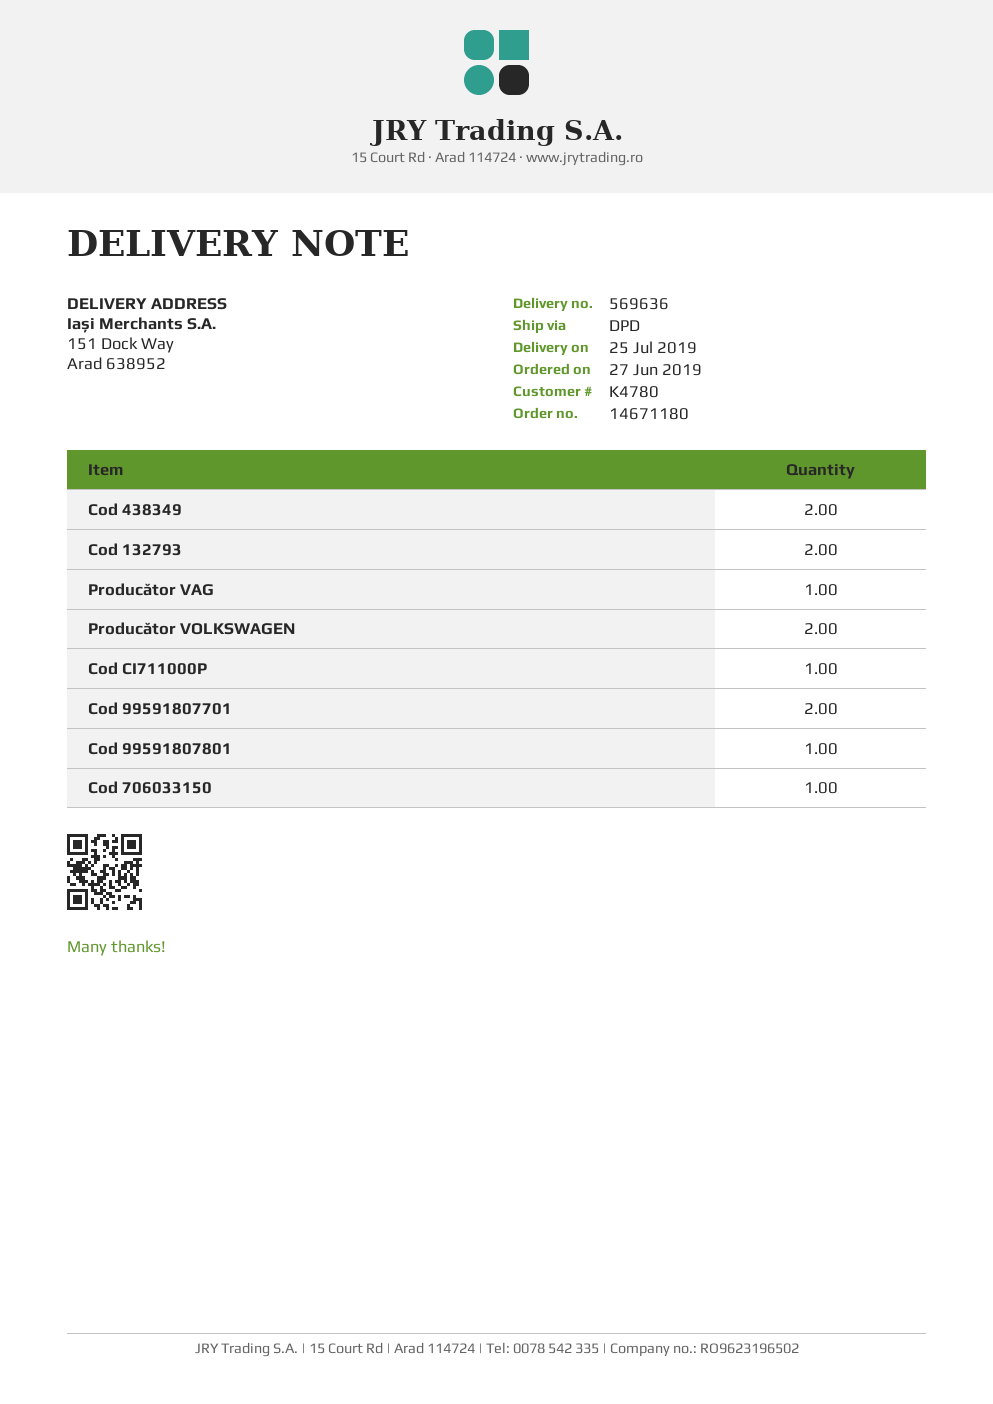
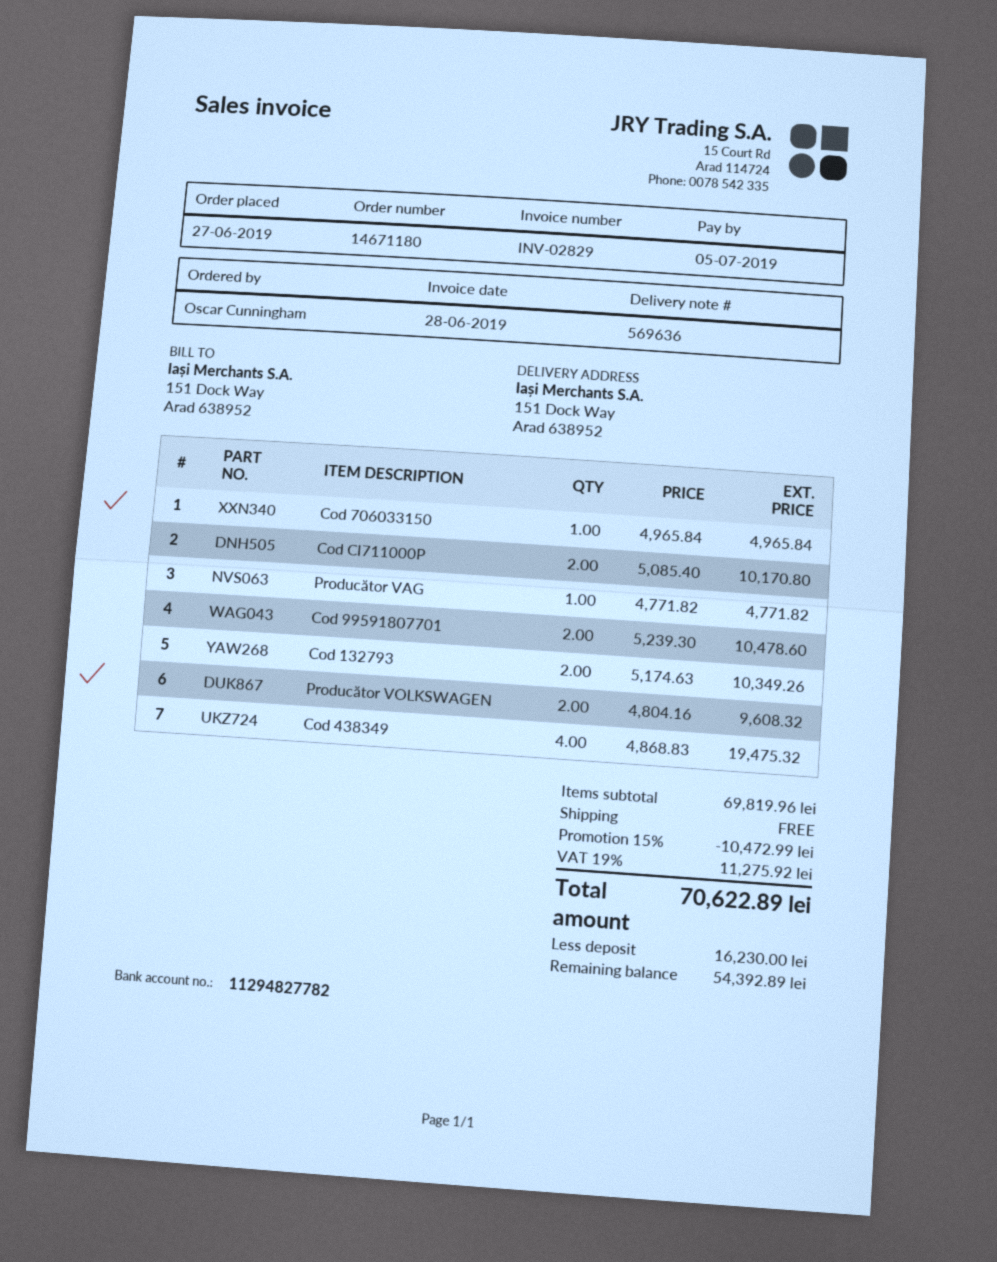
Cod 438349: 2 -> 4
Cod CI711000P: 1 -> 2
Cod 99591807801: 1 -> none

